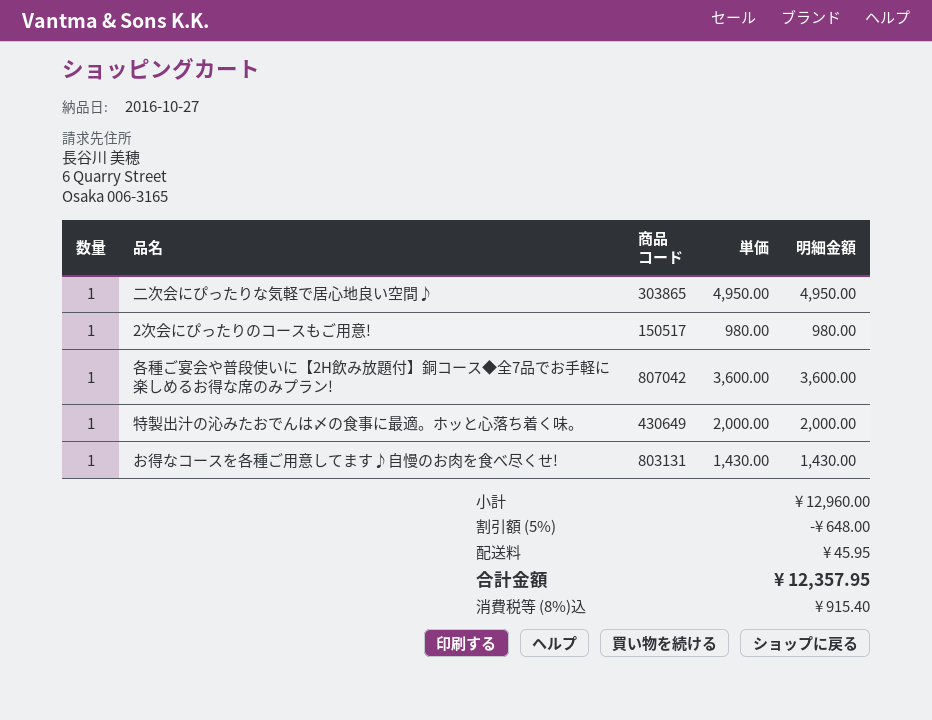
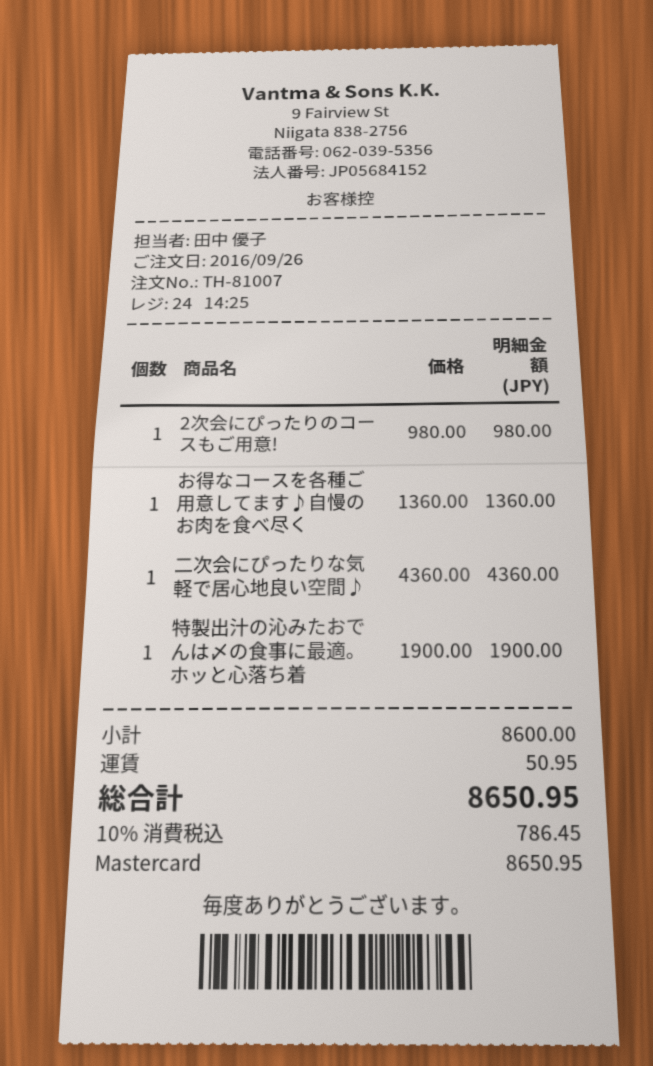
二次会にぴったりな気軽で居心地良い空間♪: 1 x 4950.00 = 4950.00 -> 1 x 4360.00 = 4360.00
各種ご宴会や普段使いに【2H飲み放題付】銅コース◆全7品でお手軽に楽しめるお得な席のみプラン!: 1 x 3600.00 = 3600.00 -> none
特製出汁の沁みたおでんは〆の食事に最適。ホッと心落ち着く味。: 1 x 2000.00 = 2000.00 -> 1 x 1900.00 = 1900.00
お得なコースを各種ご用意してます♪自慢のお肉を食べ尽くせ!: 1 x 1430.00 = 1430.00 -> 1 x 1360.00 = 1360.00
subtotal: 12960.00 -> 8600.00
discount: 5% = 648.00 -> none
shipping: 45.95 -> 50.95
tax: 8% = 915.40 -> 10% = 786.45
total: 12357.95 -> 8650.95

